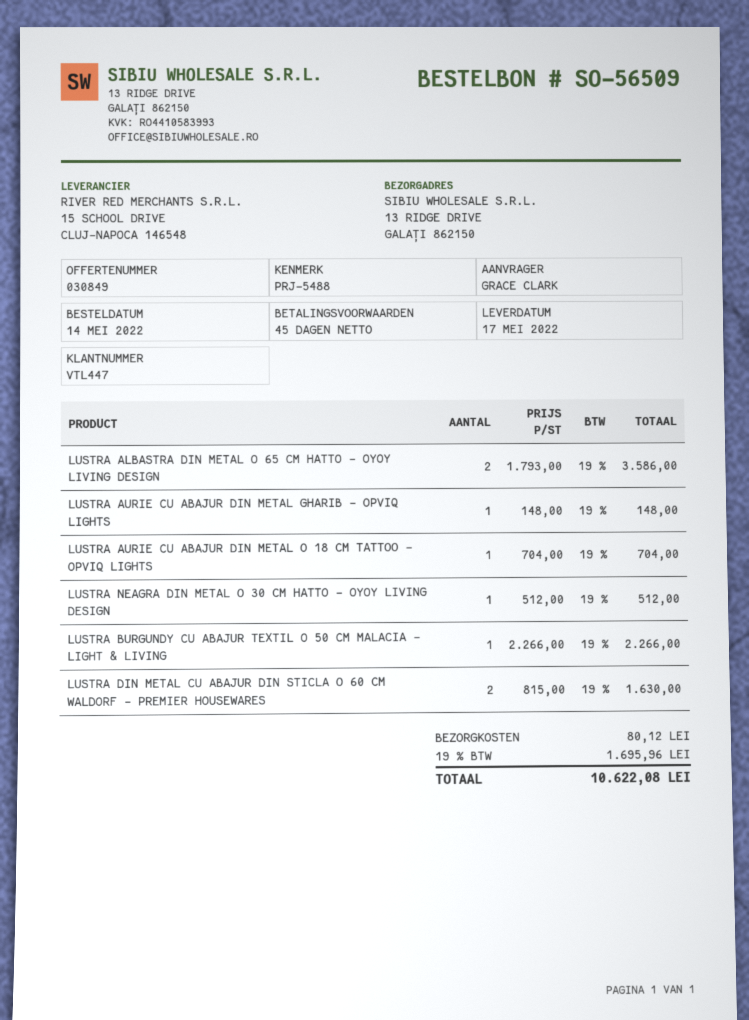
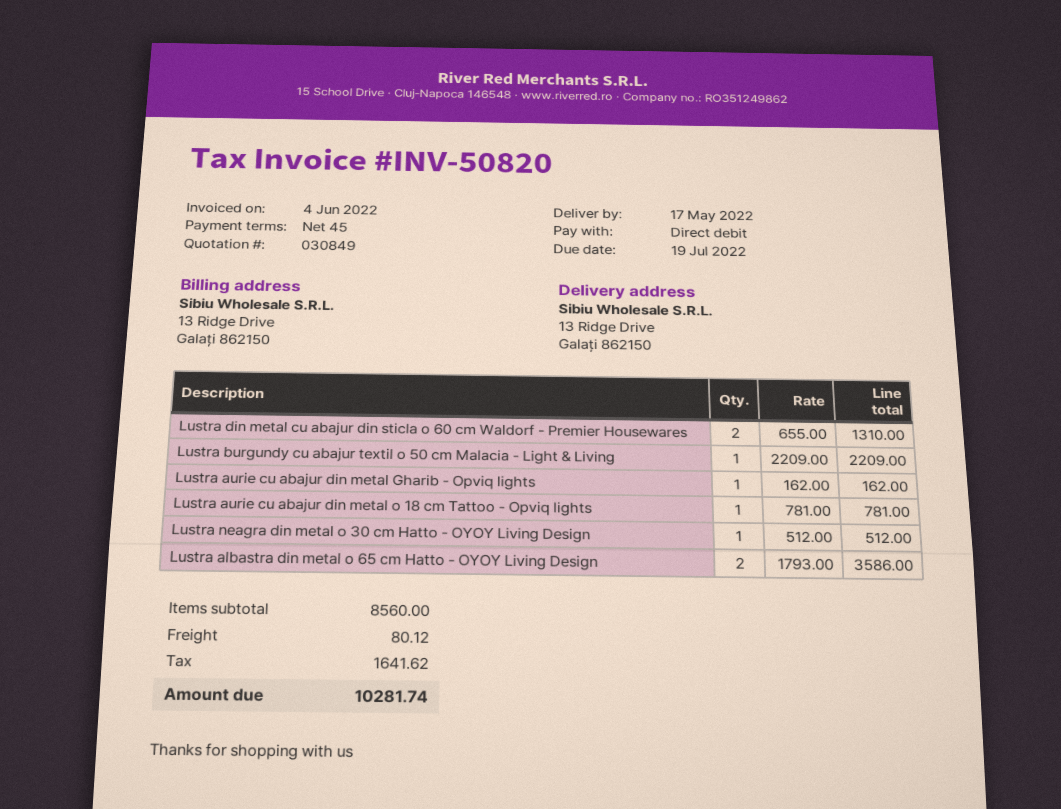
LUSTRA AURIE CU ABAJUR DIN METAL GHARIB - OPVIQ LIGHTS: 1 x 148.00 = 148.00 -> 1 x 162.00 = 162.00
LUSTRA AURIE CU ABAJUR DIN METAL O 18 CM TATTOO - OPVIQ LIGHTS: 1 x 704.00 = 704.00 -> 1 x 781.00 = 781.00
LUSTRA BURGUNDY CU ABAJUR TEXTIL O 50 CM MALACIA - LIGHT & LIVING: 1 x 2266.00 = 2266.00 -> 1 x 2209.00 = 2209.00
LUSTRA DIN METAL CU ABAJUR DIN STICLA O 60 CM WALDORF - PREMIER HOUSEWARES: 2 x 815.00 = 1630.00 -> 2 x 655.00 = 1310.00
tax: 1695.96 -> 1641.62
total: 10622.08 -> 10281.74

